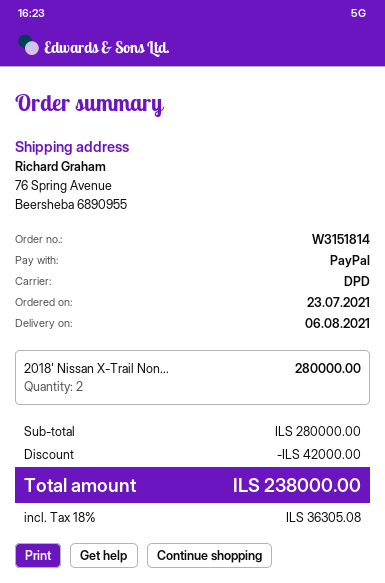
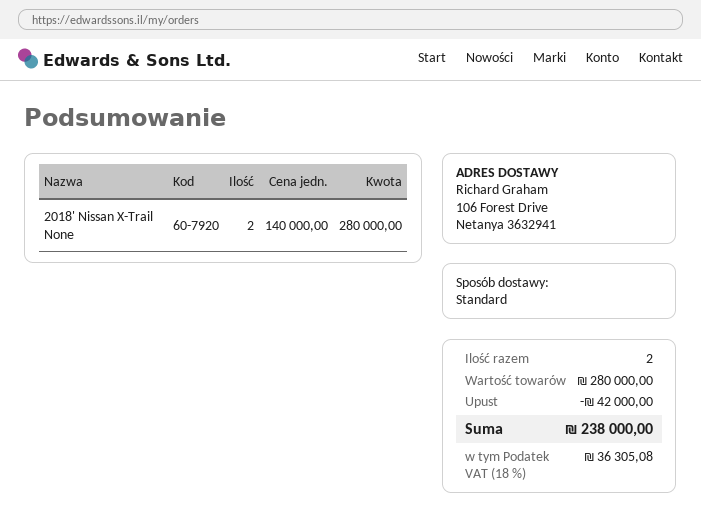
shipping method: DPD -> standard
ship to: 76 Spring Avenue, Beersheba 6890955 -> 106 Forest Drive, Netanya 3632941

